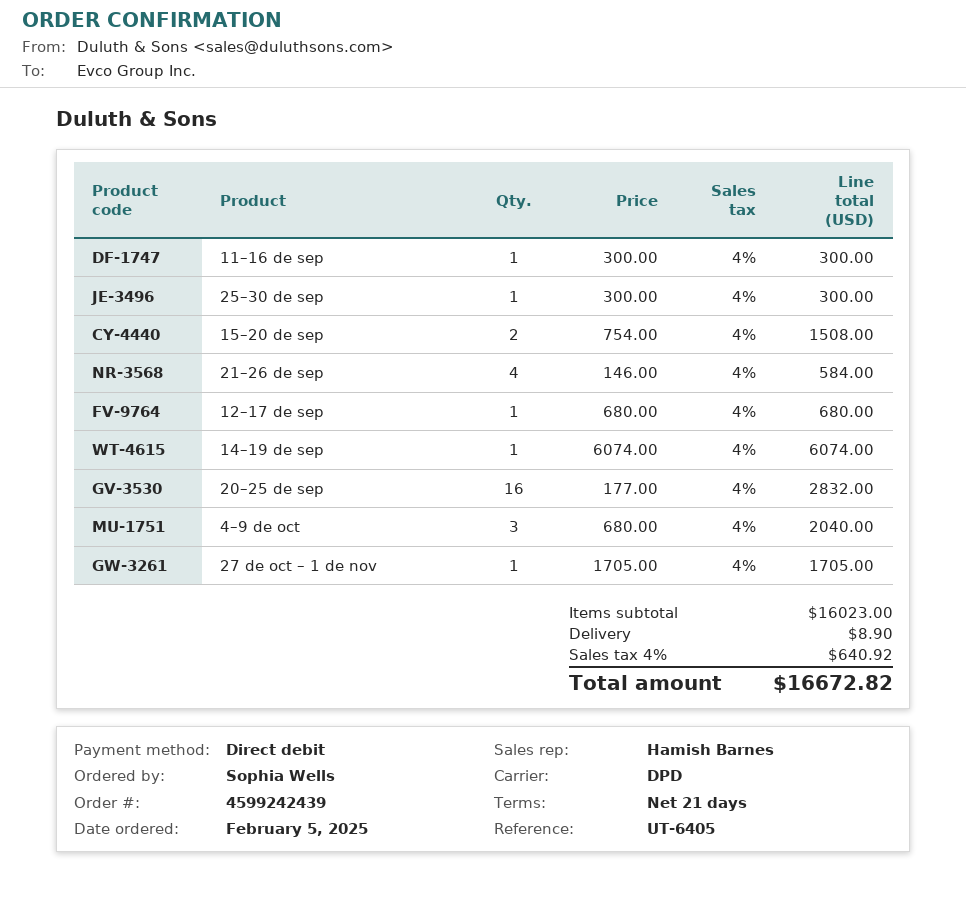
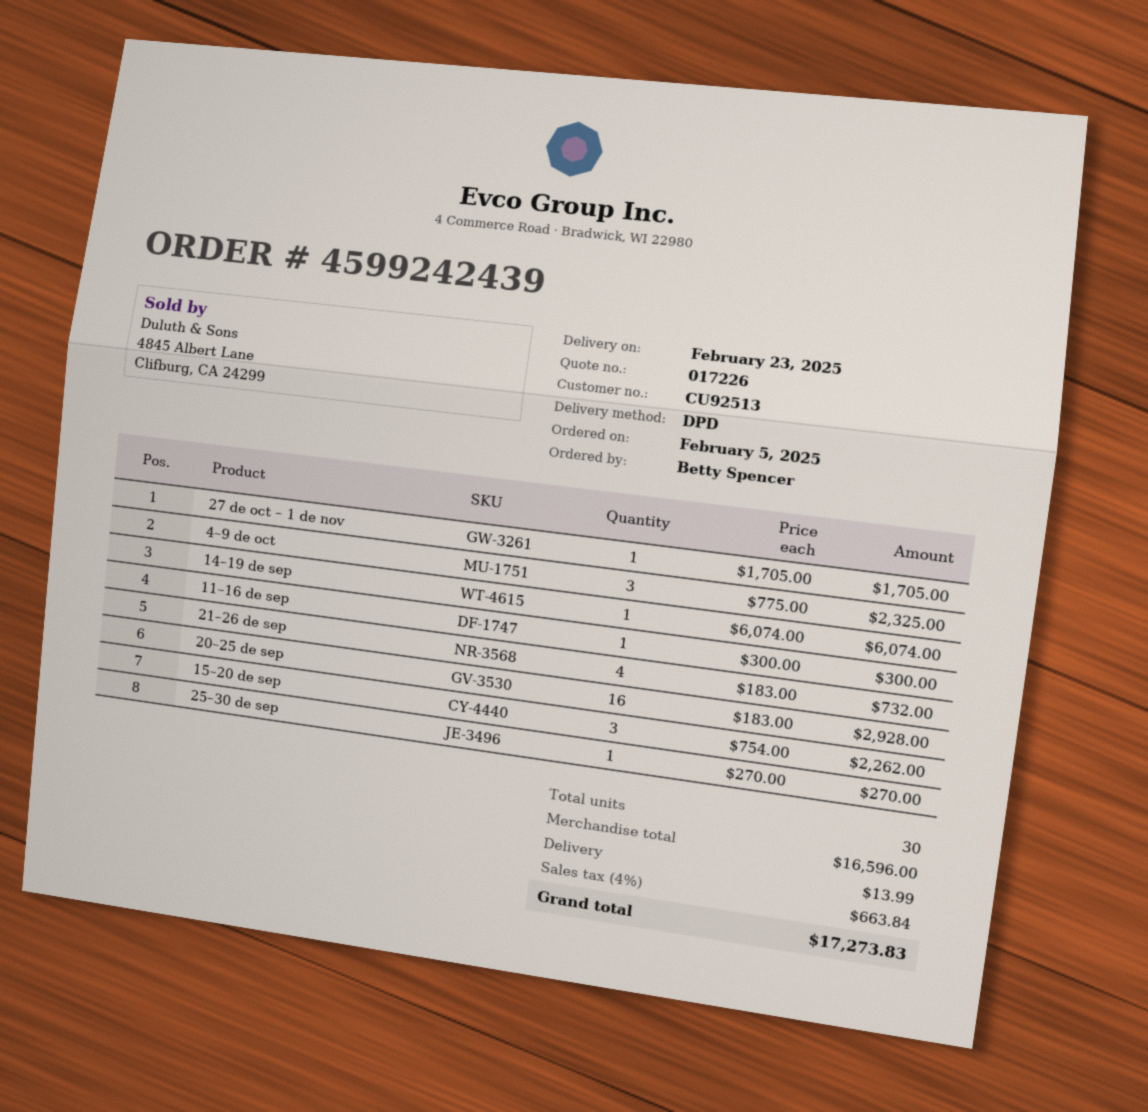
ordered by: Sophia Wells -> Betty Spencer
25–30 de sep: 1 x 300.00 = 300.00 -> 1 x 270.00 = 270.00
15–20 de sep: 2 x 754.00 = 1508.00 -> 3 x 754.00 = 2262.00
21–26 de sep: 4 x 146.00 = 584.00 -> 4 x 183.00 = 732.00
12–17 de sep: 1 x 680.00 = 680.00 -> none
20–25 de sep: 16 x 177.00 = 2832.00 -> 16 x 183.00 = 2928.00
4–9 de oct: 3 x 680.00 = 2040.00 -> 3 x 775.00 = 2325.00
subtotal: 16023.00 -> 16596.00
shipping: 8.90 -> 13.99
tax: 4% = 640.92 -> 4% = 663.84
total: 16672.82 -> 17273.83

